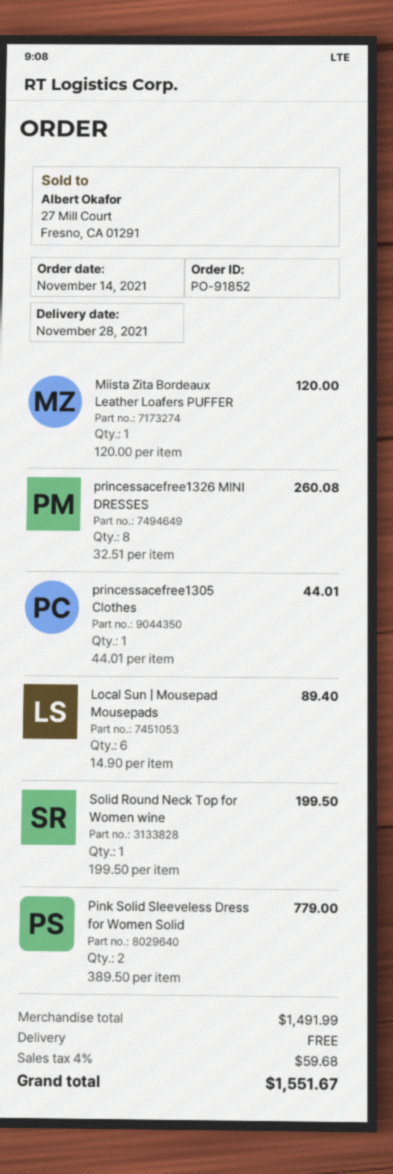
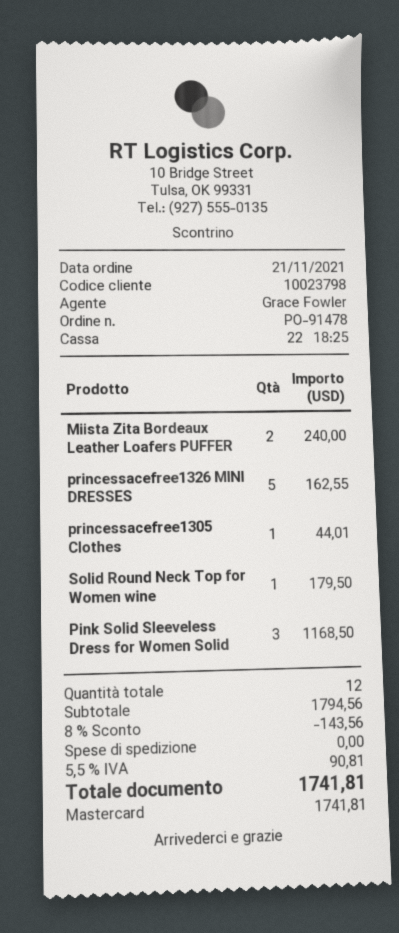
order number: PO-91852 -> PO-91478
order date: 2021-11-14 -> 2021-11-21
Miista Zita Bordeaux Leather Loafers PUFFER: 1 for 120.00 -> 2 for 240.00
princessacefree1326 MINI DRESSES: 8 for 260.08 -> 5 for 162.55
Local Sun | Mousepad Mousepads: 6 for 89.40 -> none
Solid Round Neck Top for Women wine: 1 for 199.50 -> 1 for 179.50
Pink Solid Sleeveless Dress for Women Solid: 2 for 779.00 -> 3 for 1168.50
subtotal: 1491.99 -> 1794.56
discount: none -> 8% = 143.56
tax: 4% = 59.68 -> 5.5% = 90.81
total: 1551.67 -> 1741.81

